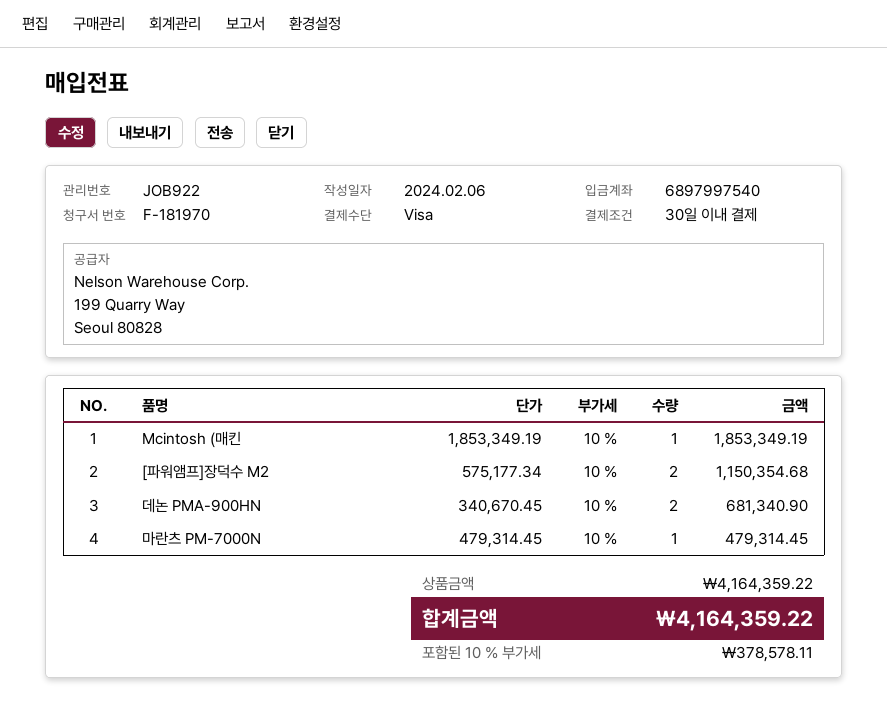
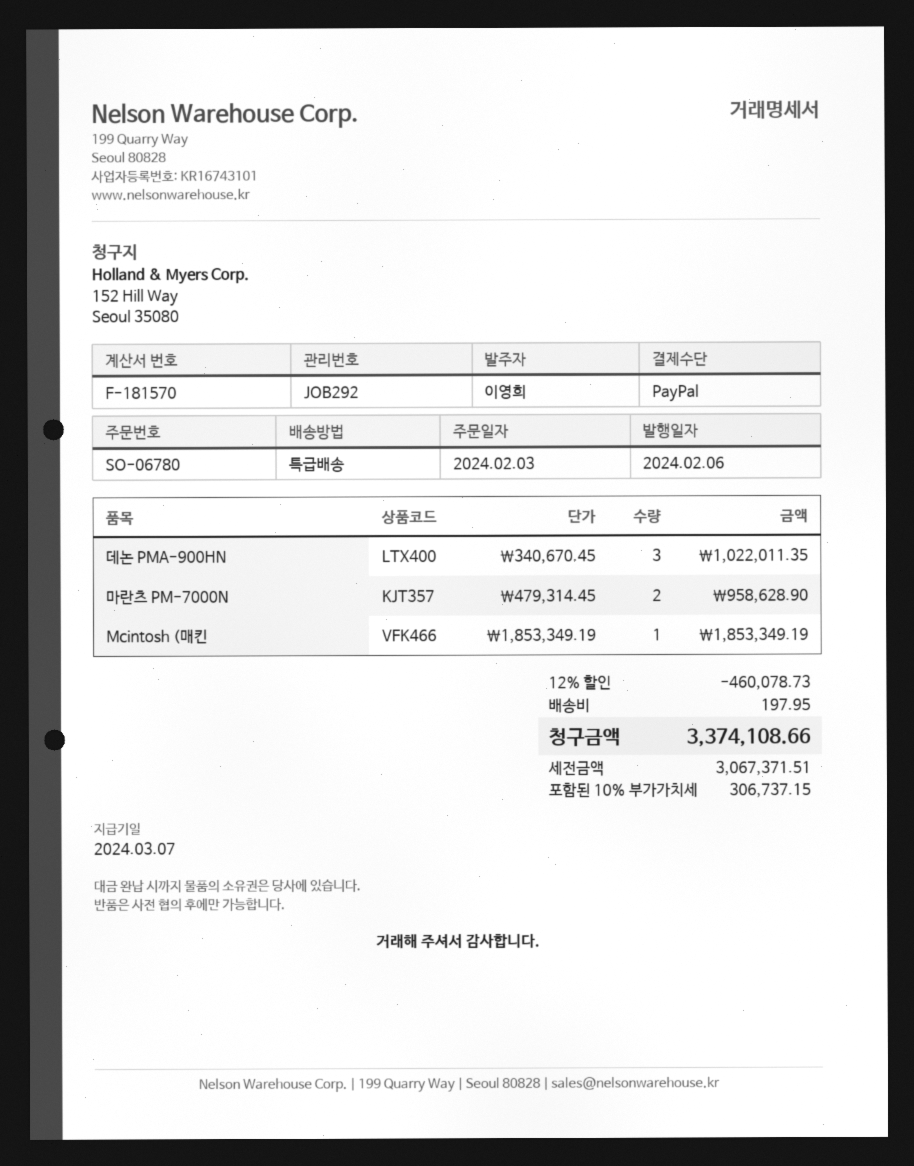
invoice number: F-181970 -> F-181570
reference: JOB922 -> JOB292
payment method: Visa -> PayPal
[파워앰프]장덕수 M2: 2 x 575177.34 = 1150354.68 -> none
데논 PMA-900HN: 2 x 340670.45 = 681340.90 -> 3 x 340670.45 = 1022011.35
마란츠 PM-7000N: 1 x 479314.45 = 479314.45 -> 2 x 479314.45 = 958628.90
discount: none -> 12% = 460078.73
shipping: none -> 197.95
tax: 10% = 378578.11 -> 10% = 306737.15
total: 4164359.22 -> 3374108.66

